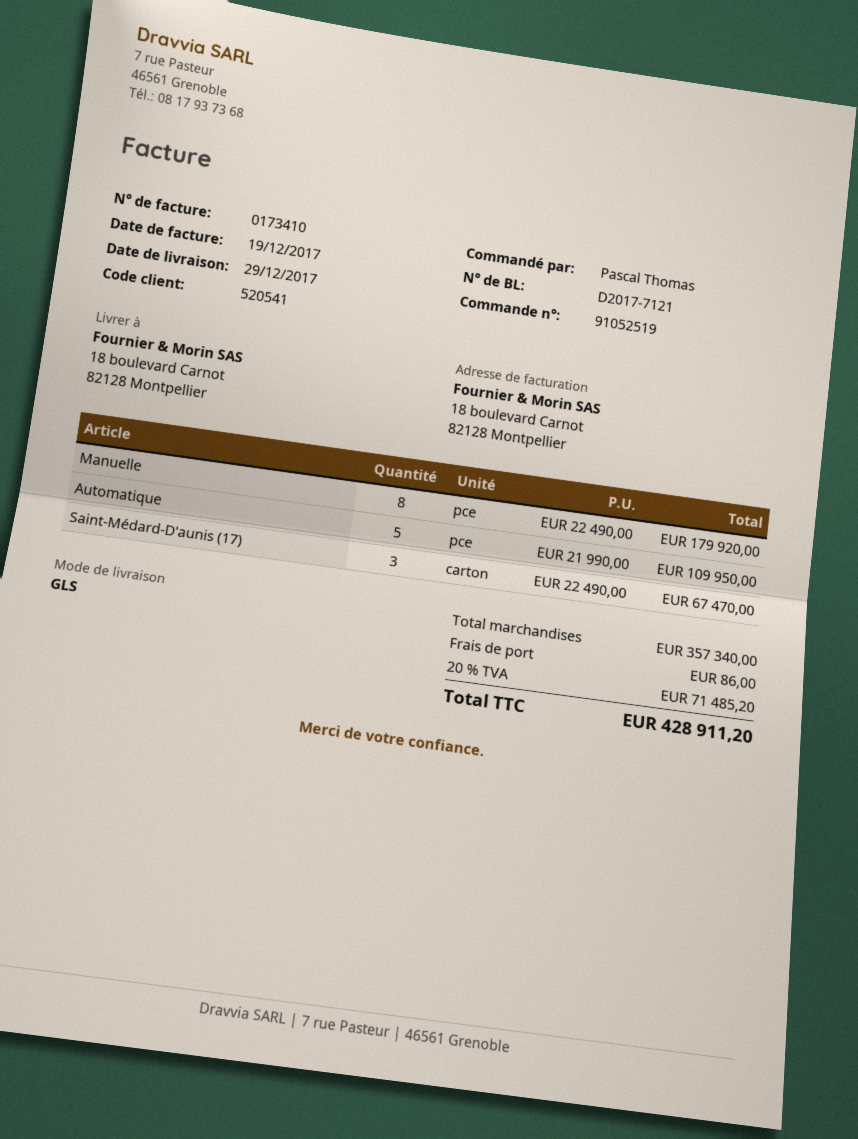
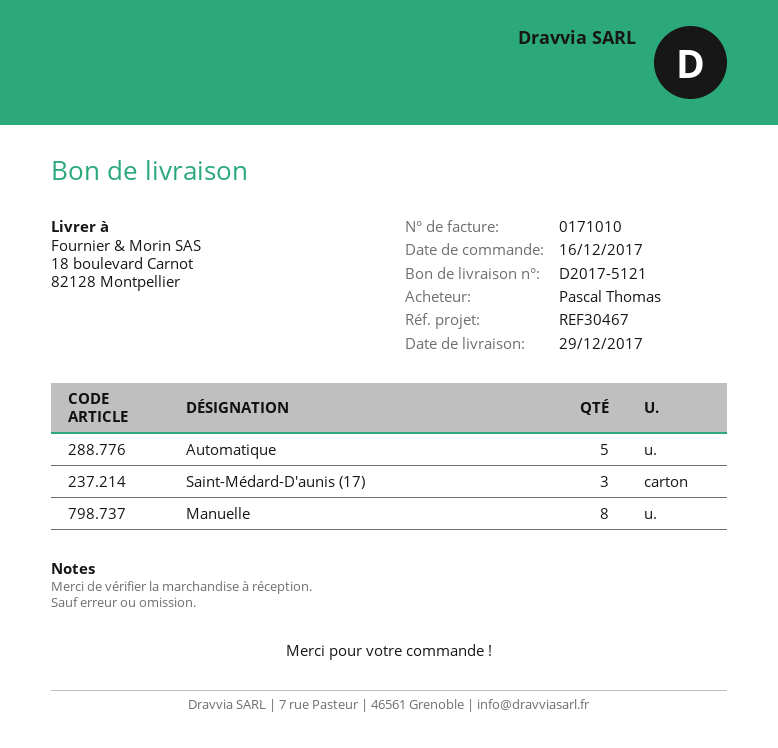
delivery note number: D2017-7121 -> D2017-5121
invoice number: 0173410 -> 0171010

